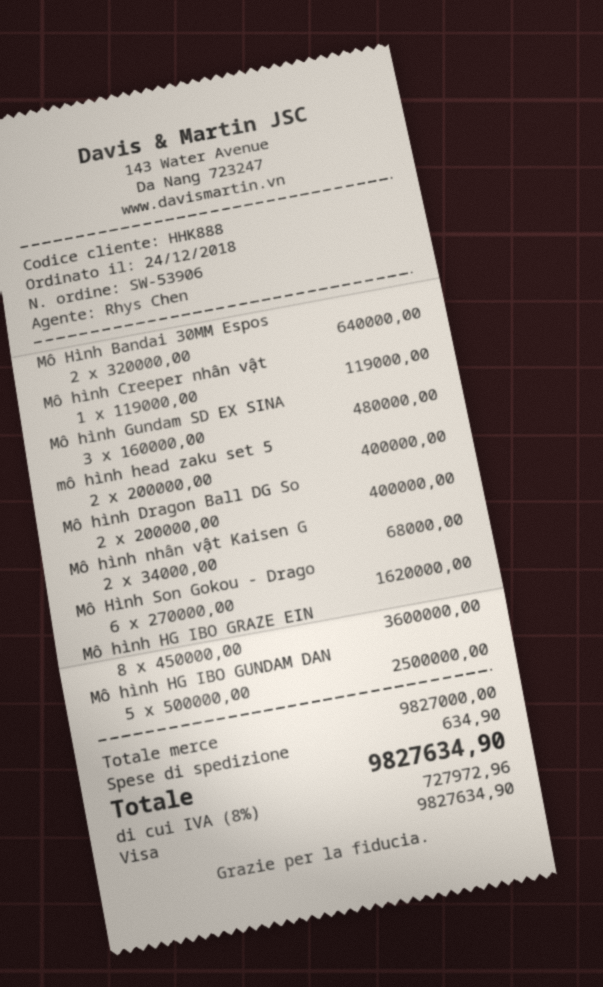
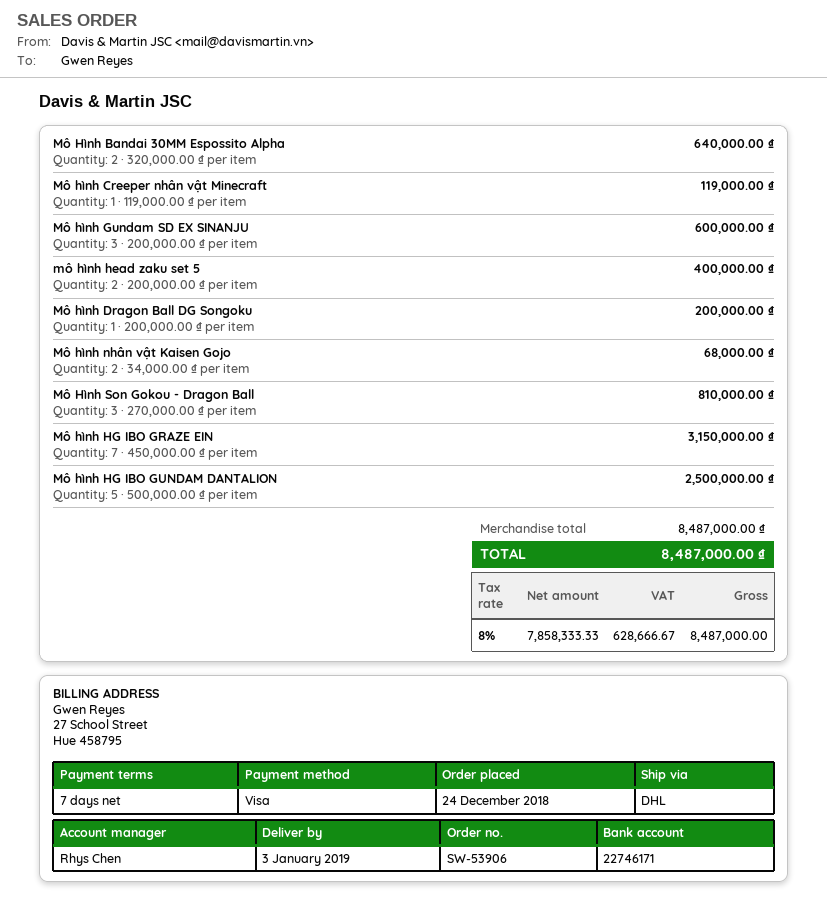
Mô hình Gundam SD EX SINA: 3 x 160000.00 = 480000.00 -> 3 x 200000.00 = 600000.00
Mô hình Dragon Ball DG So: 2 x 200000.00 = 400000.00 -> 1 x 200000.00 = 200000.00
Mô Hình Son Gokou - Drago: 6 x 270000.00 = 1620000.00 -> 3 x 270000.00 = 810000.00
Mô hình HG IBO GRAZE EIN: 8 x 450000.00 = 3600000.00 -> 7 x 450000.00 = 3150000.00
subtotal: 9827000.00 -> 8487000.00
shipping: 634.90 -> none
tax: 8% = 727972.96 -> 8% = 628666.67
total: 9827634.90 -> 8487000.00

